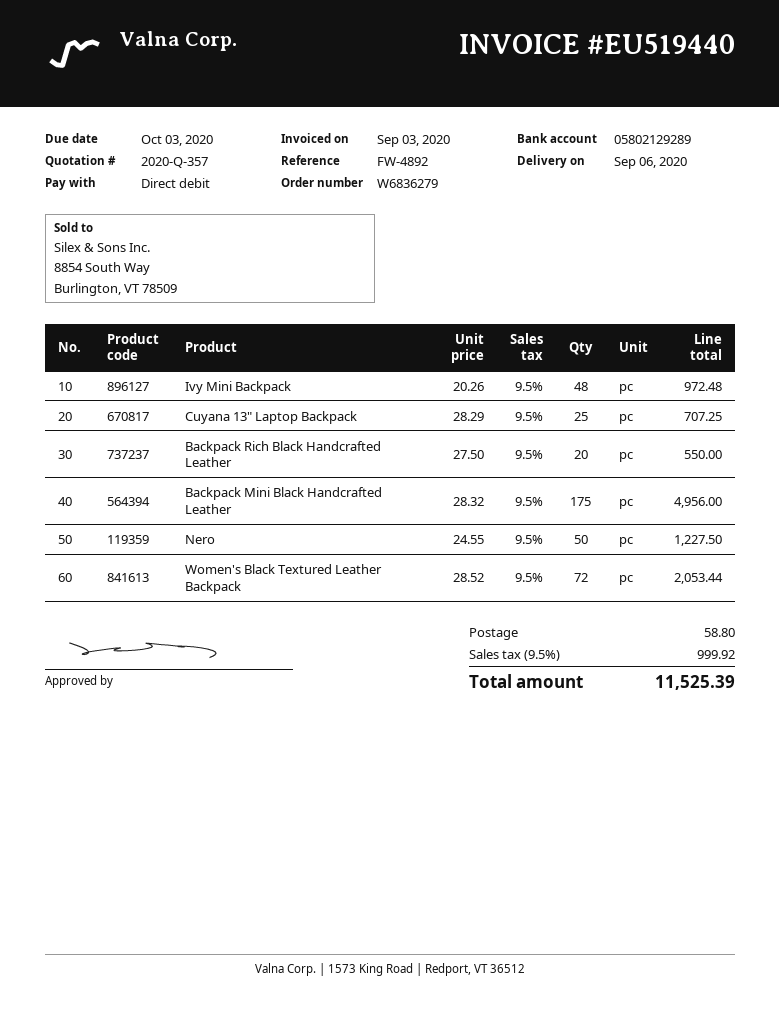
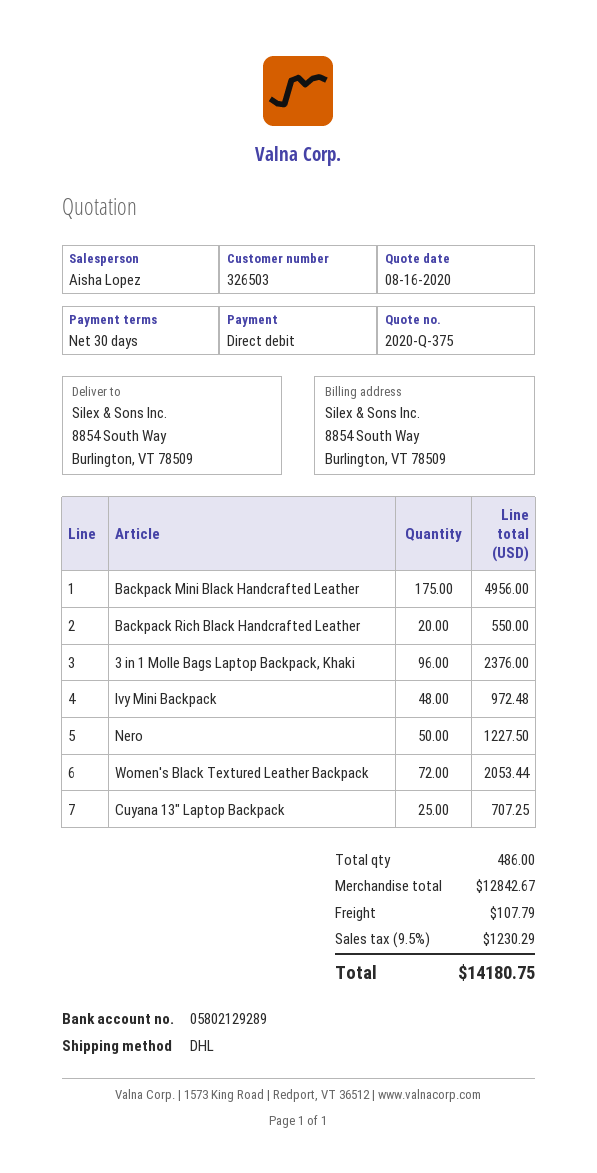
quote number: 2020-Q-357 -> 2020-Q-375
3 in 1 Molle Bags Laptop Backpack, Khaki: none -> 96 for 2376.00
shipping: 58.80 -> 107.79
tax: 9.5% = 999.92 -> 9.5% = 1230.29
total: 11525.39 -> 14180.75

